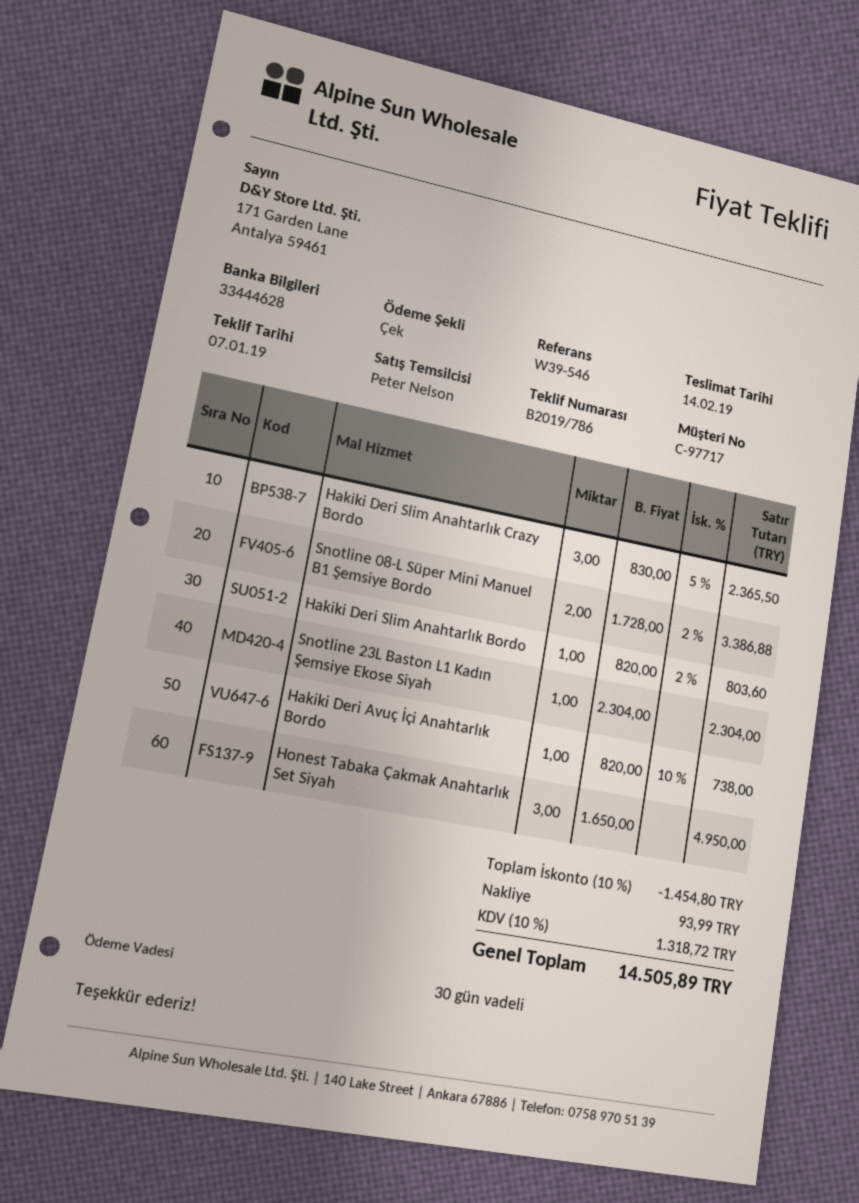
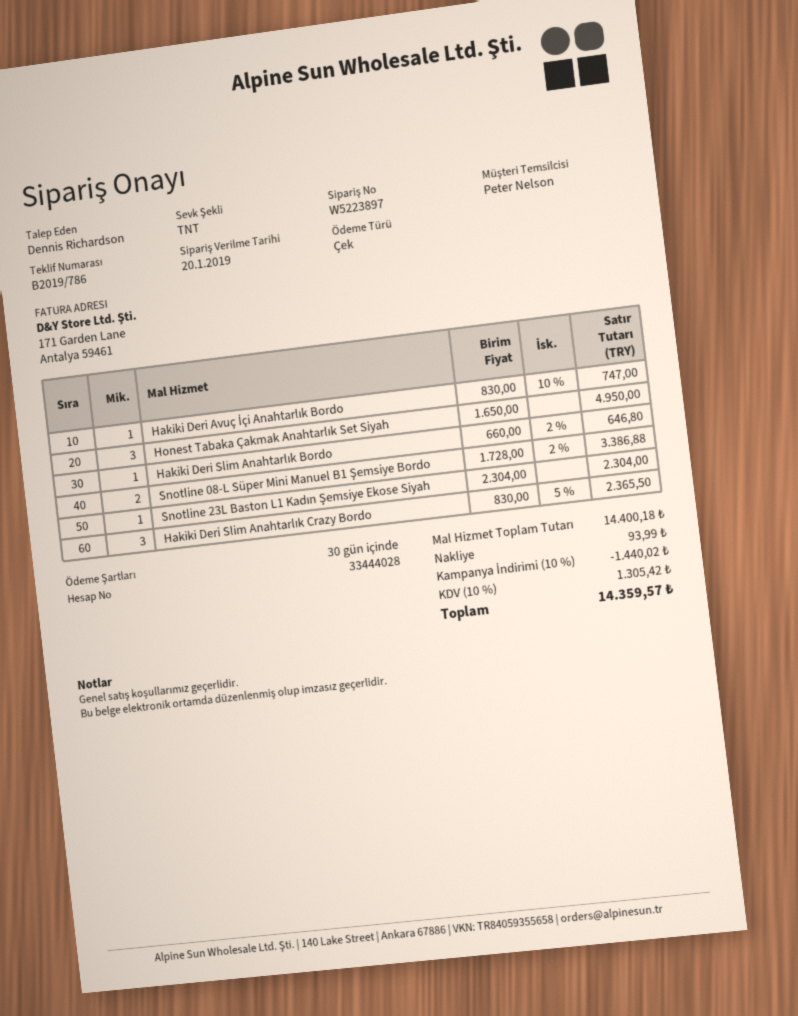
bank account: 33444628 -> 33444028
Hakiki Deri Slim Anahtarlık Bordo: 1 x 820.00 - 2% = 803.60 -> 1 x 660.00 - 2% = 646.80
Hakiki Deri Avuç İçi Anahtarlık Bordo: 1 x 820.00 - 10% = 738.00 -> 1 x 830.00 - 10% = 747.00
discount: 10% = 1454.80 -> 10% = 1440.02
tax: 10% = 1318.72 -> 10% = 1305.42
total: 14505.89 -> 14359.57

